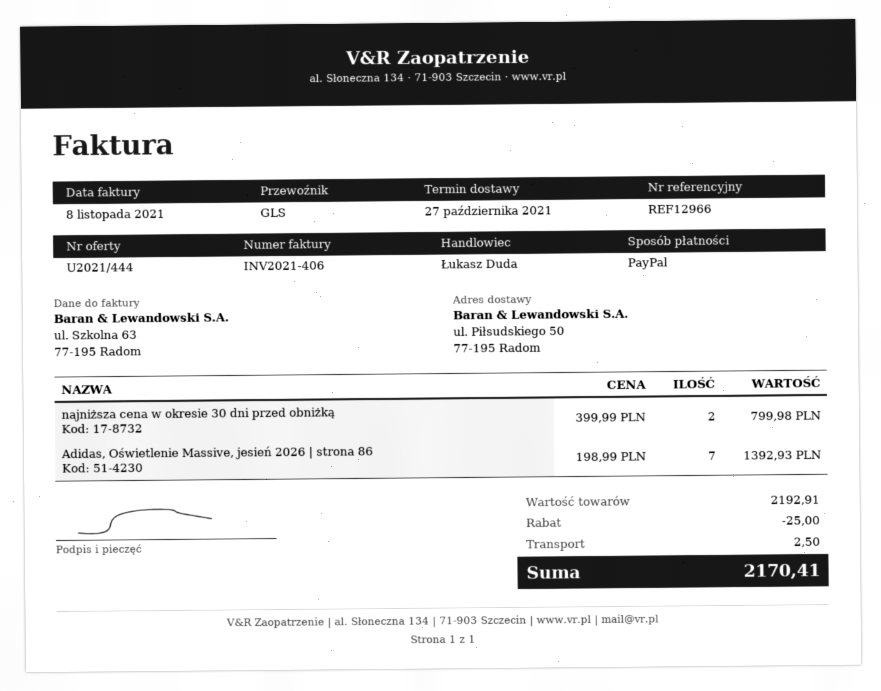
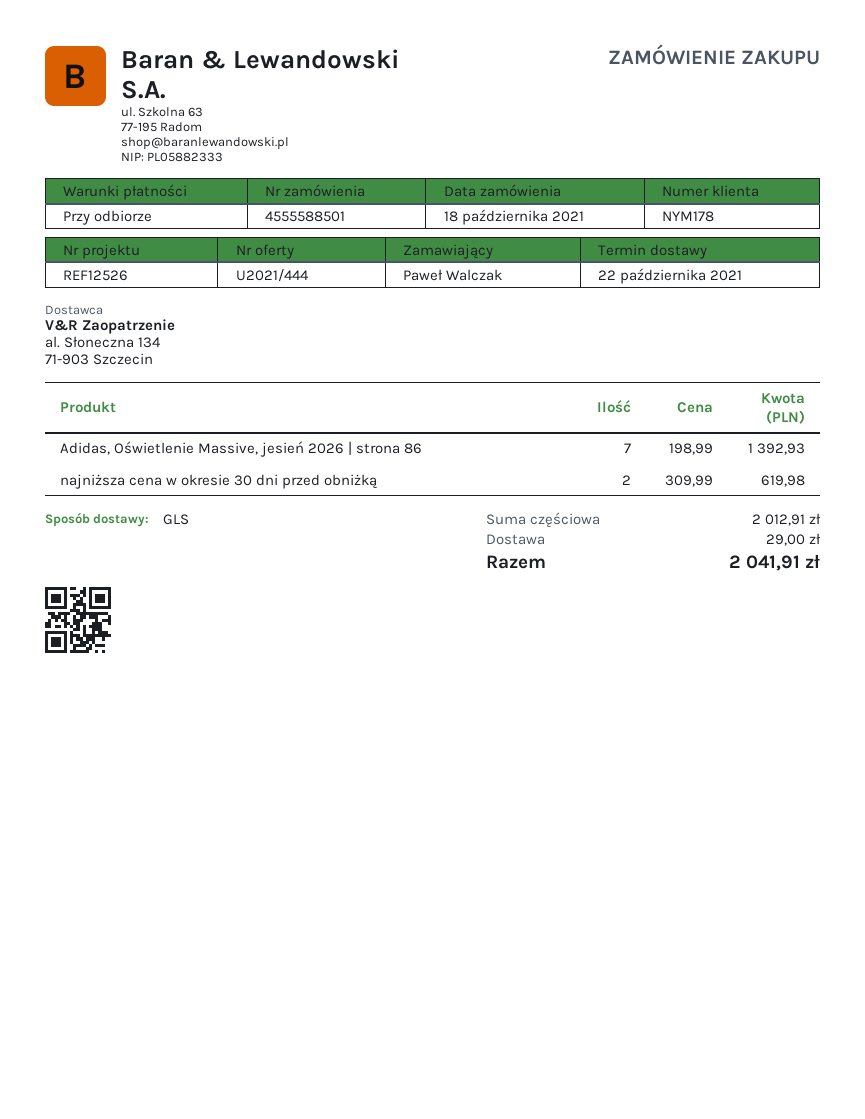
delivery date: 2021-10-27 -> 2021-10-22
reference: REF12966 -> REF12526
najniższa cena w okresie 30 dni przed obniżką: 2 x 399.99 = 799.98 -> 2 x 309.99 = 619.98
subtotal: 2192.91 -> 2012.91
discount: 25.00 -> none
shipping: 2.50 -> 29.00
total: 2170.41 -> 2041.91

